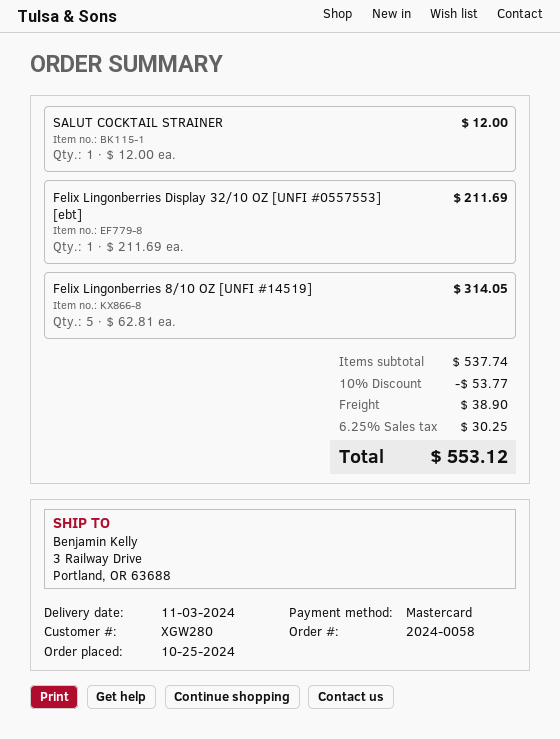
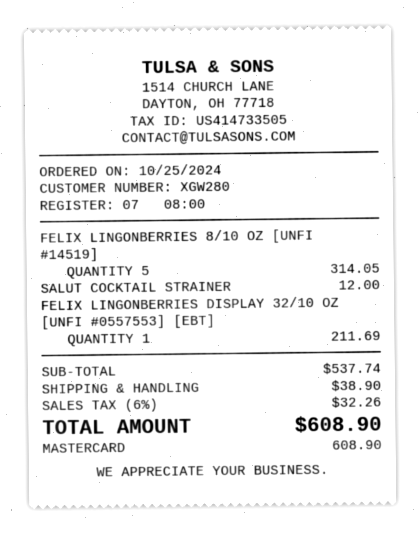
discount: 10% = 53.77 -> none
tax: 6.25% = 30.25 -> 6% = 32.26
total: 553.12 -> 608.90

